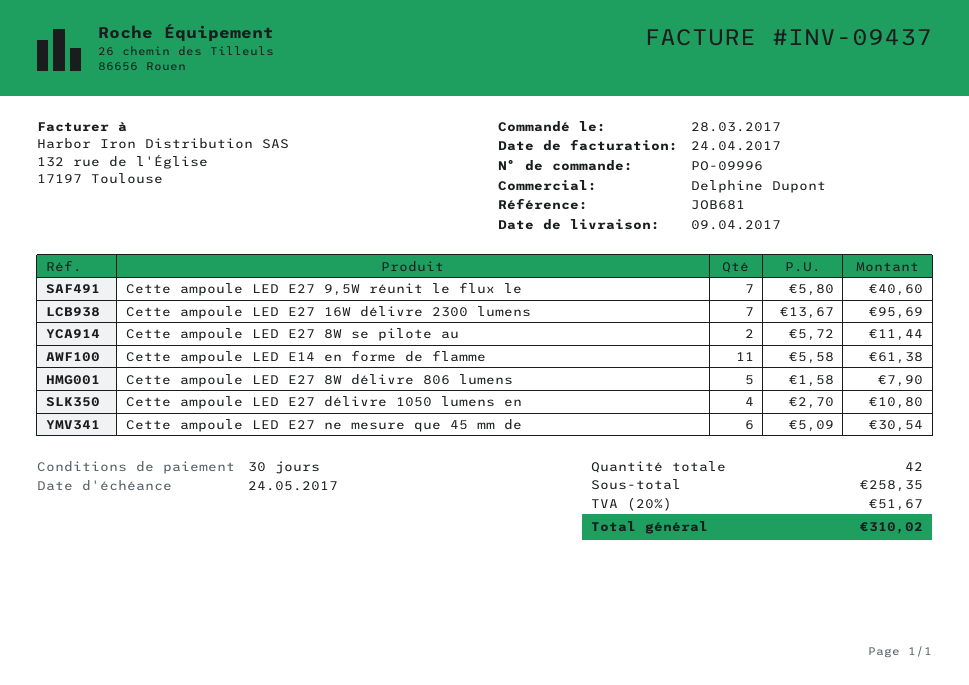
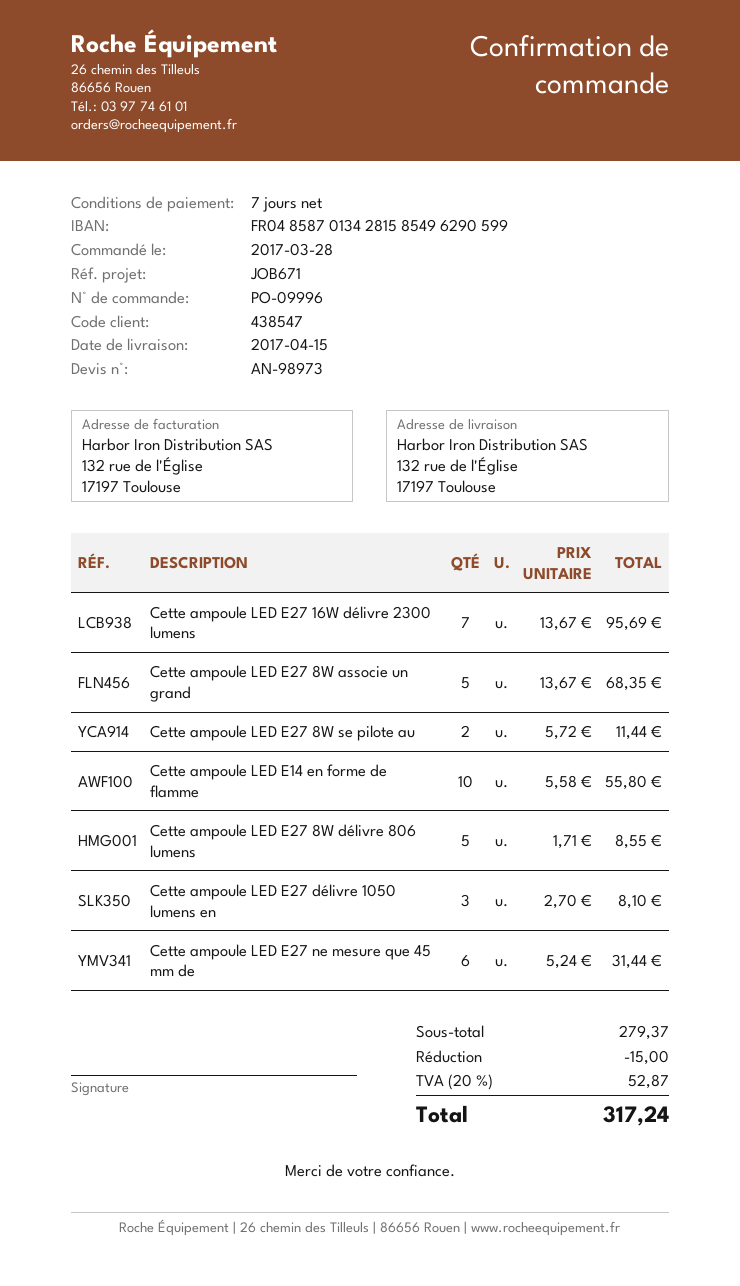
delivery date: 2017-04-09 -> 2017-04-15
payment terms: 30 days -> 7 days
reference: JOB681 -> JOB671
Cette ampoule LED E27 9,5W réunit le flux le: 7 x 5.80 = 40.60 -> none
Cette ampoule LED E14 en forme de flamme: 11 x 5.58 = 61.38 -> 10 x 5.58 = 55.80
Cette ampoule LED E27 8W délivre 806 lumens: 5 x 1.58 = 7.90 -> 5 x 1.71 = 8.55
Cette ampoule LED E27 délivre 1050 lumens en: 4 x 2.70 = 10.80 -> 3 x 2.70 = 8.10
Cette ampoule LED E27 ne mesure que 45 mm de: 6 x 5.09 = 30.54 -> 6 x 5.24 = 31.44
Cette ampoule LED E27 8W associe un grand: none -> 5 x 13.67 = 68.35
subtotal: 258.35 -> 279.37
discount: none -> 15.00
tax: 20% = 51.67 -> 20% = 52.87
total: 310.02 -> 317.24

